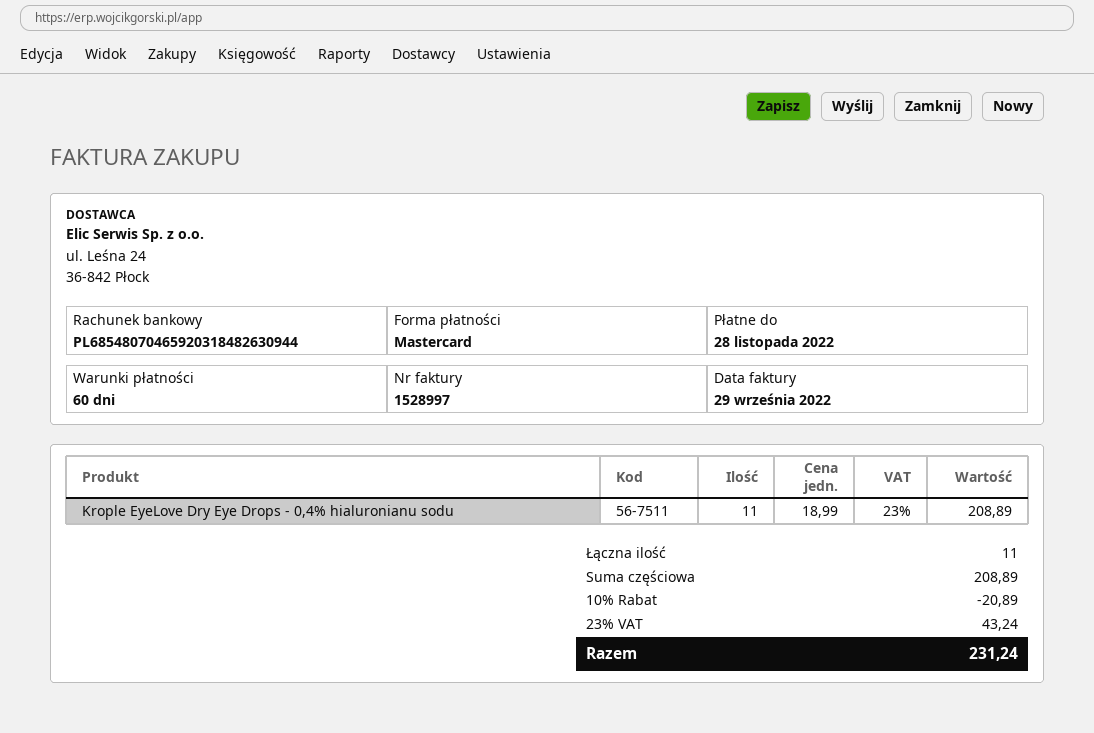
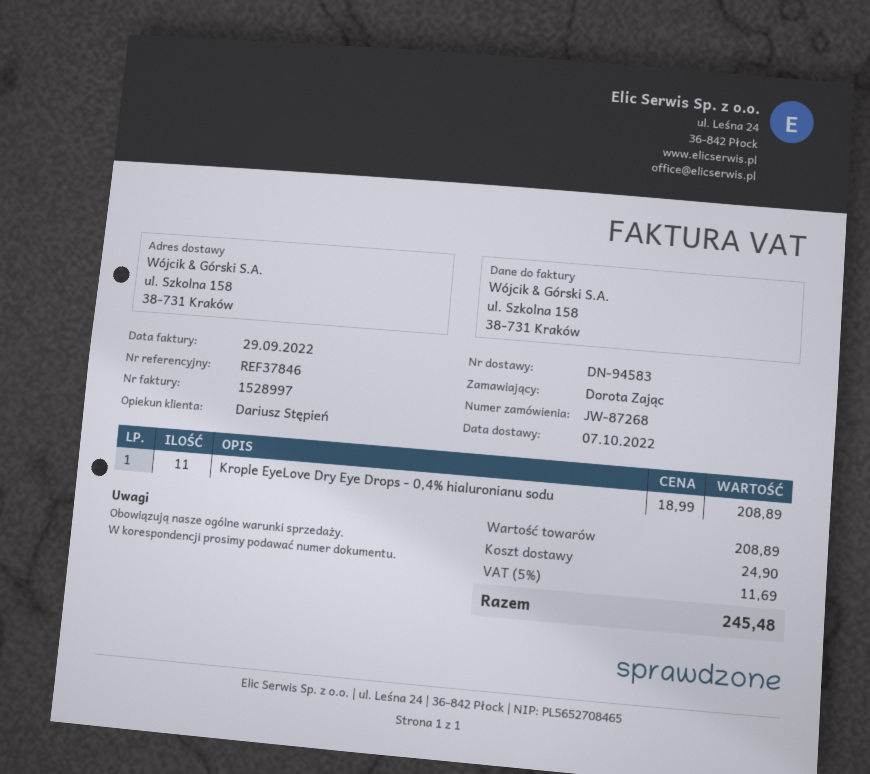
discount: 10% = 20.89 -> none
shipping: none -> 24.90
tax: 23% = 43.24 -> 5% = 11.69
total: 231.24 -> 245.48

